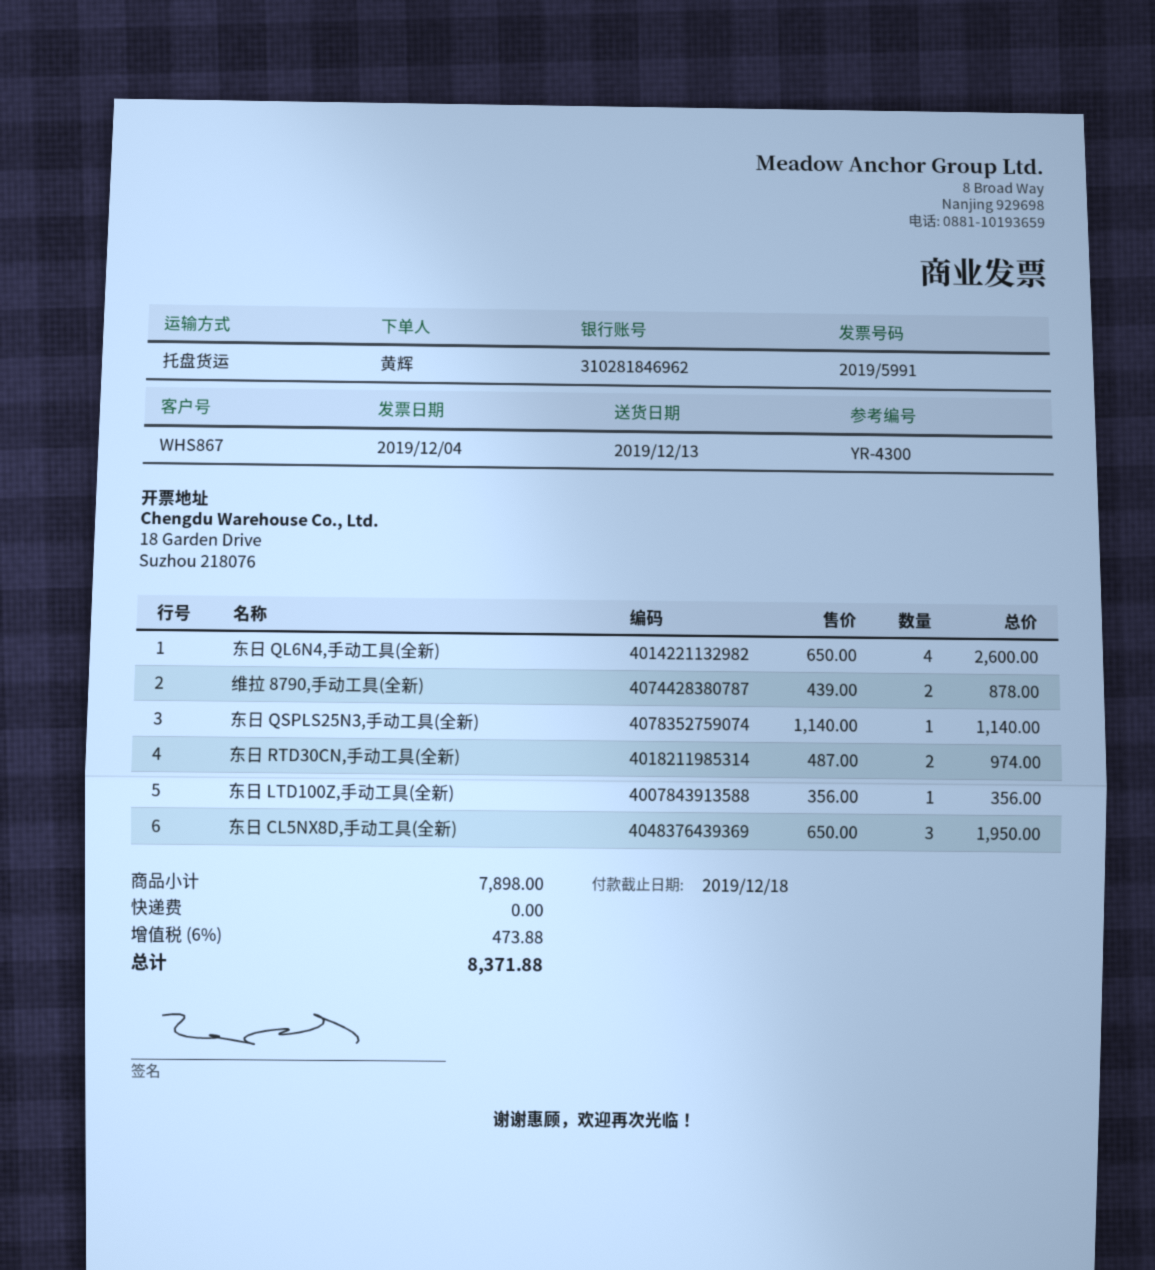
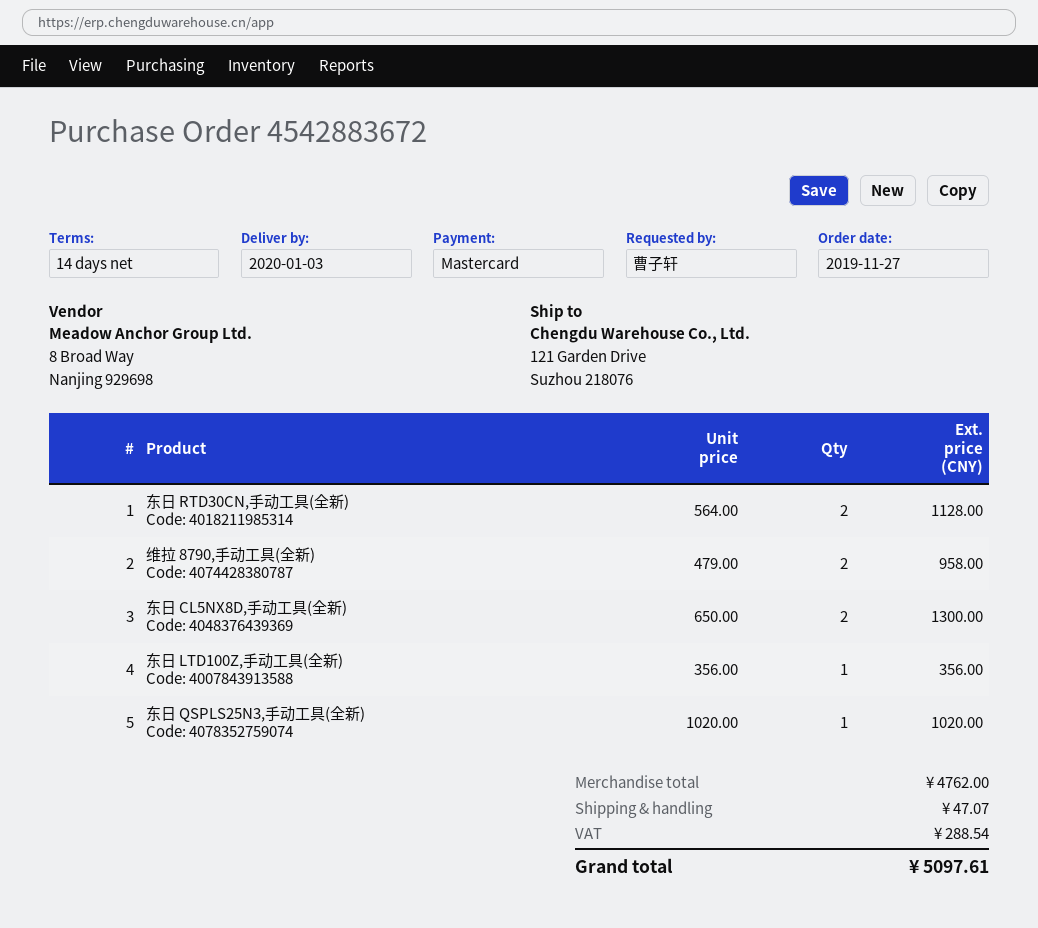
delivery date: 2019-12-13 -> 2020-01-03
ordered by: 黄辉 -> 曹子轩
东日 QL6N4,手动工具(全新): 4 x 650.00 = 2600.00 -> none
维拉 8790,手动工具(全新): 2 x 439.00 = 878.00 -> 2 x 479.00 = 958.00
东日 QSPLS25N3,手动工具(全新): 1 x 1140.00 = 1140.00 -> 1 x 1020.00 = 1020.00
东日 RTD30CN,手动工具(全新): 2 x 487.00 = 974.00 -> 2 x 564.00 = 1128.00
东日 CL5NX8D,手动工具(全新): 3 x 650.00 = 1950.00 -> 2 x 650.00 = 1300.00
subtotal: 7898.00 -> 4762.00
shipping: 0.00 -> 47.07
tax: 473.88 -> 288.54
total: 8371.88 -> 5097.61

